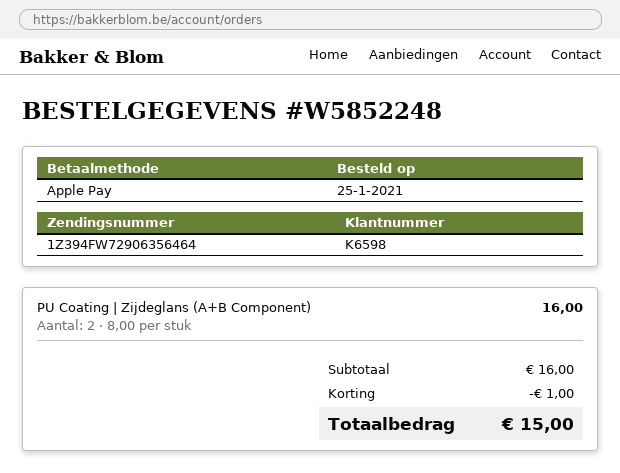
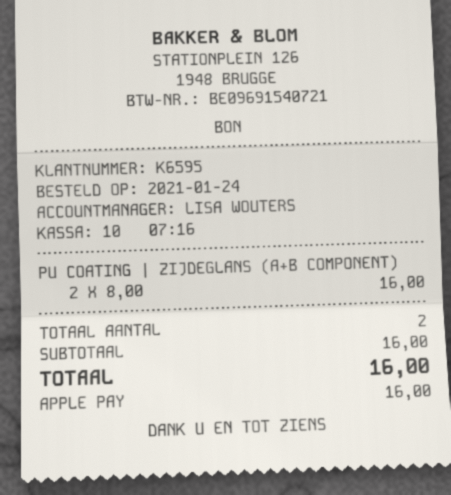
order date: 2021-01-25 -> 2021-01-24
customer number: K6598 -> K6595
discount: 1.00 -> none
total: 15.00 -> 16.00

